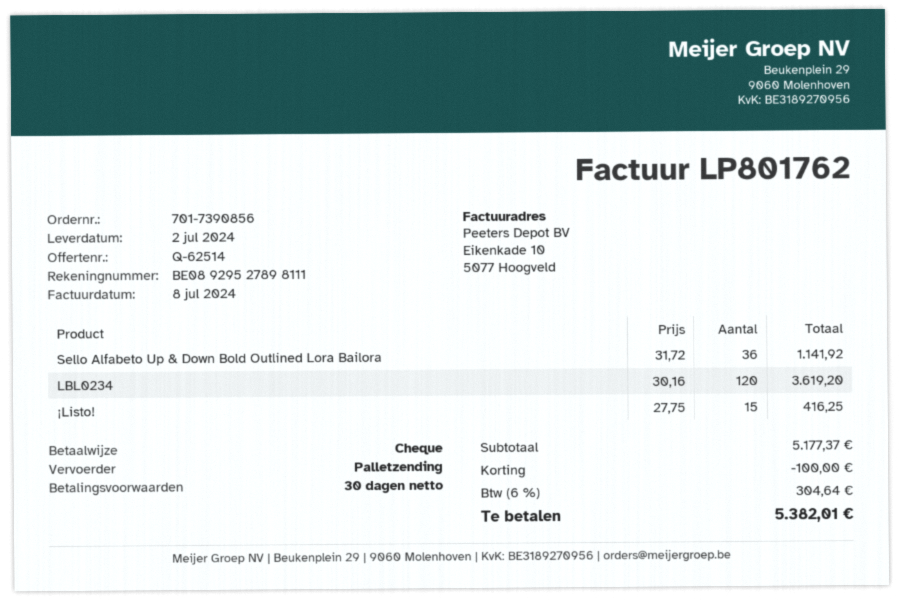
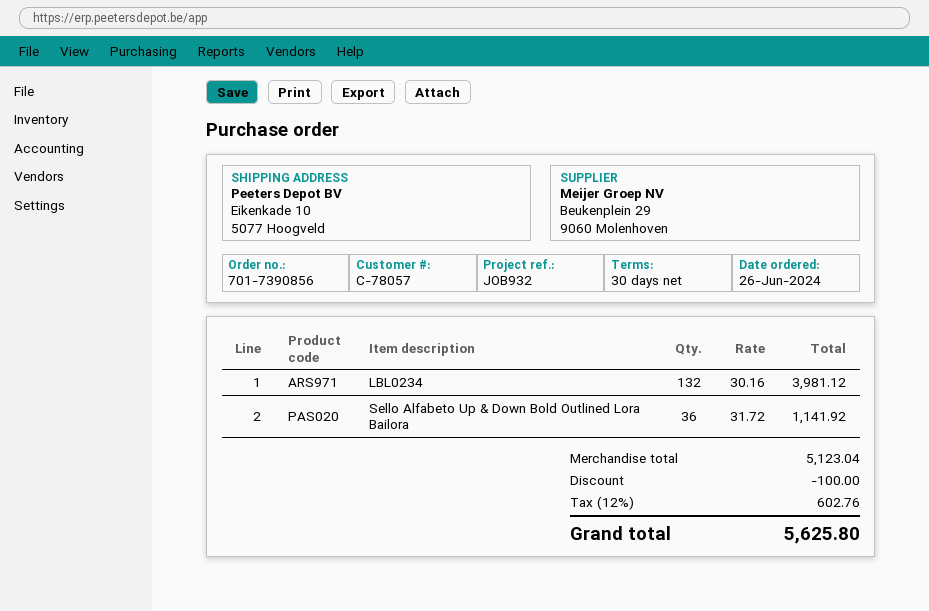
LBL0234: 120 x 30.16 = 3619.20 -> 132 x 30.16 = 3981.12
¡Listo!: 15 x 27.75 = 416.25 -> none
subtotal: 5177.37 -> 5123.04
tax: 6% = 304.64 -> 12% = 602.76
total: 5382.01 -> 5625.80

